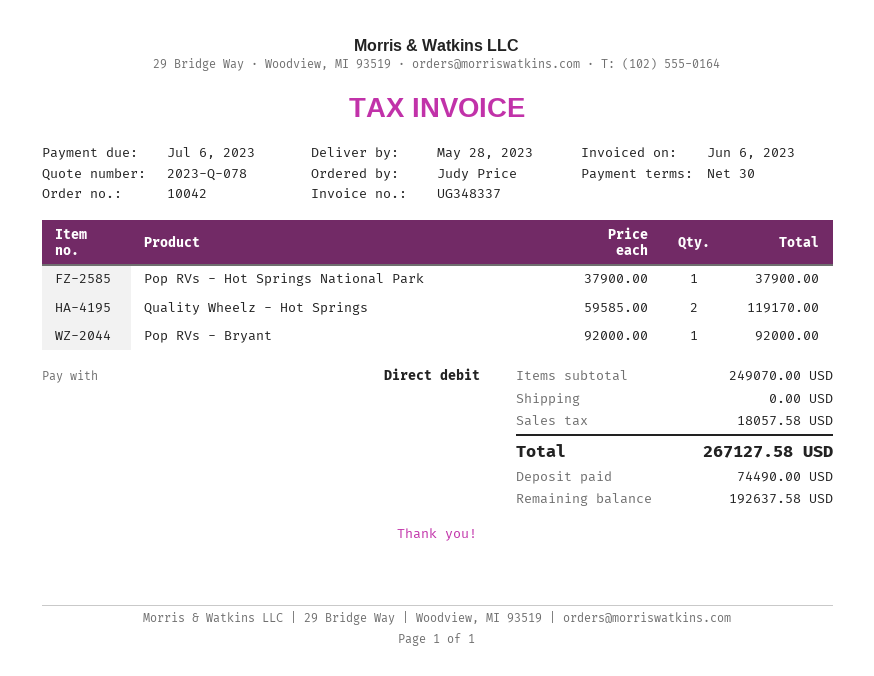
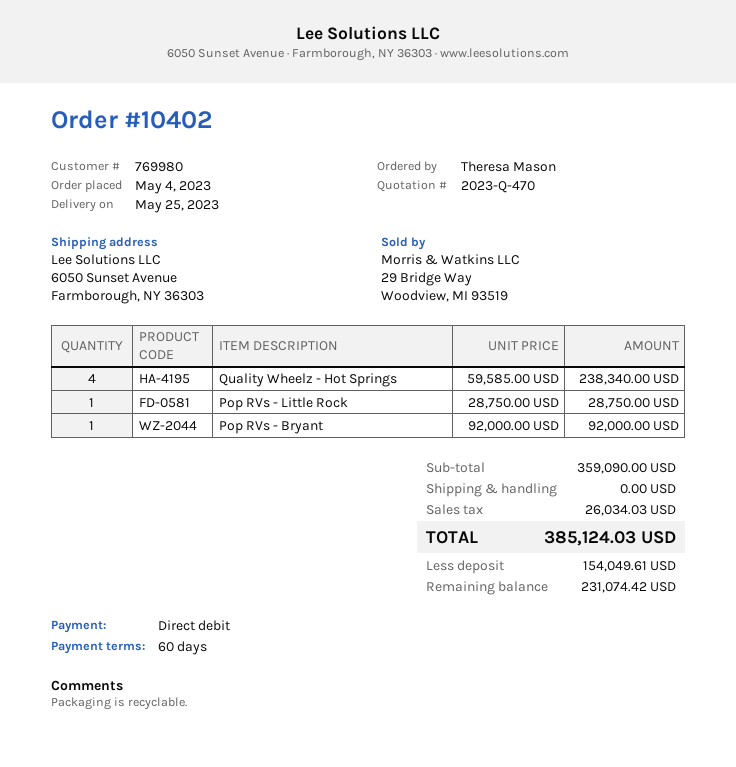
quote number: 2023-Q-078 -> 2023-Q-470
order number: 10042 -> 10402
delivery date: 2023-05-28 -> 2023-05-25
payment terms: 30 days -> 60 days
ordered by: Judy Price -> Theresa Mason
Pop RVs - Hot Springs National Park: 1 x 37900.00 = 37900.00 -> none
Quality Wheelz - Hot Springs: 2 x 59585.00 = 119170.00 -> 4 x 59585.00 = 238340.00
Pop RVs - Little Rock: none -> 1 x 28750.00 = 28750.00
subtotal: 249070.00 -> 359090.00
tax: 18057.58 -> 26034.03
total: 267127.58 -> 385124.03
deposit: 74490.00 -> 154049.61
balance: 192637.58 -> 231074.42

